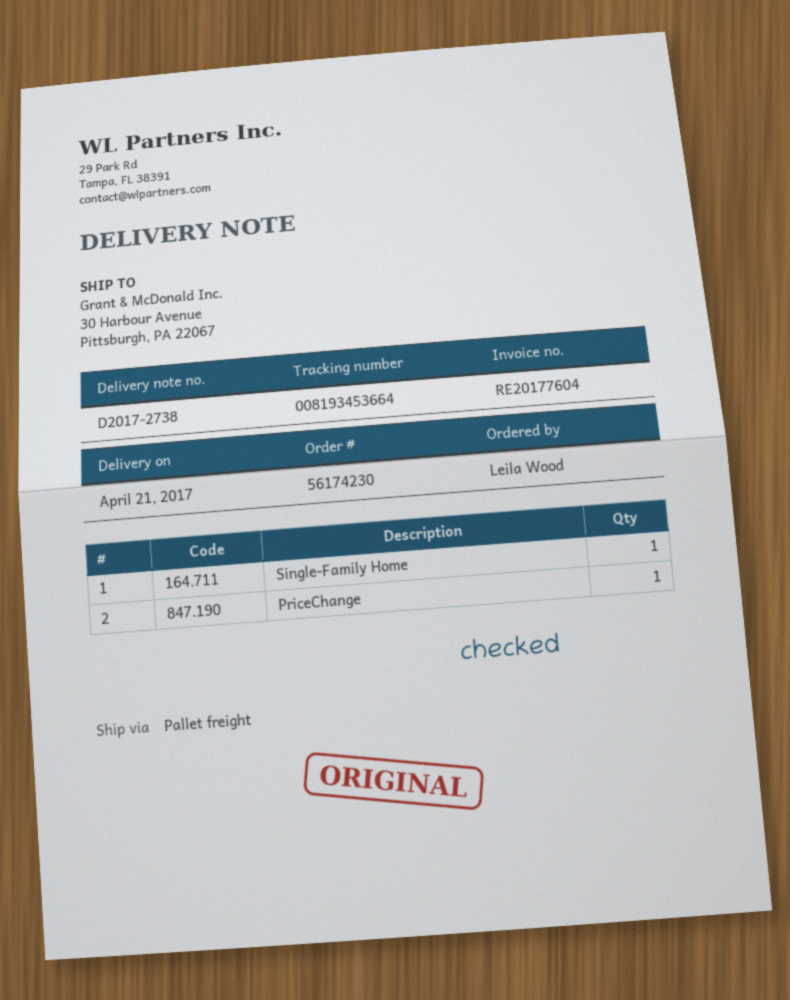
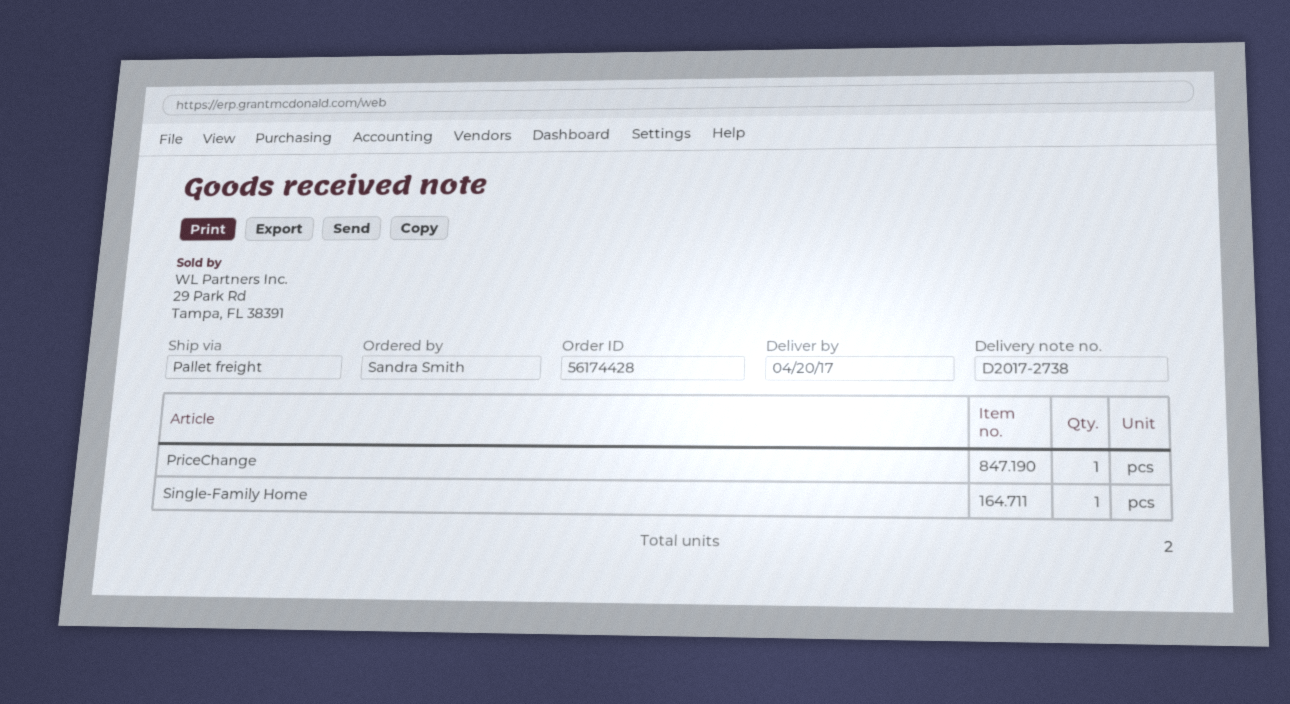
order number: 56174230 -> 56174428
delivery date: 2017-04-21 -> 2017-04-20
ordered by: Leila Wood -> Sandra Smith

